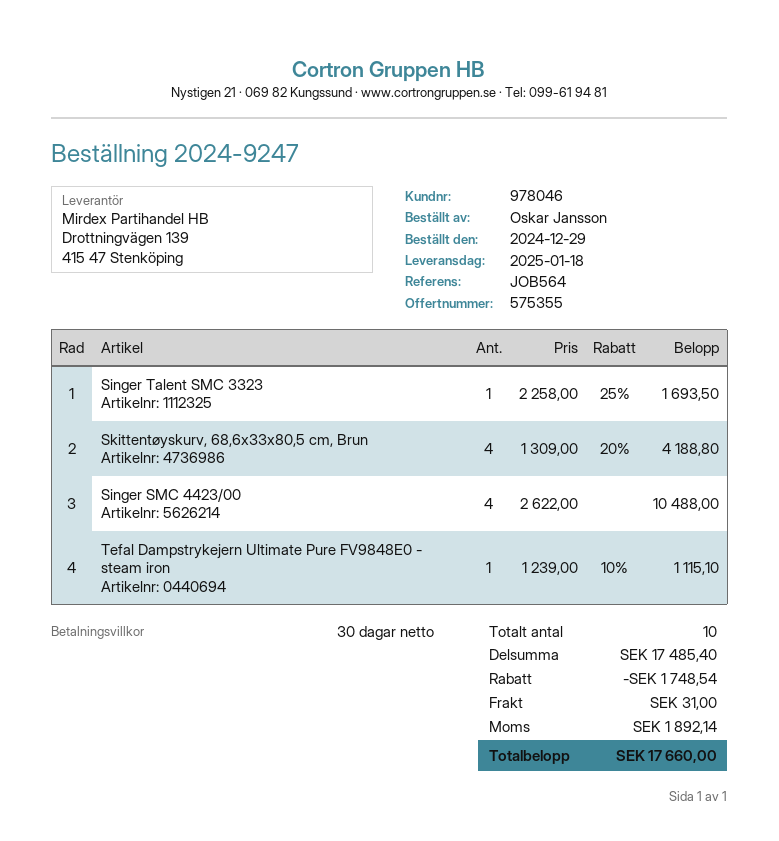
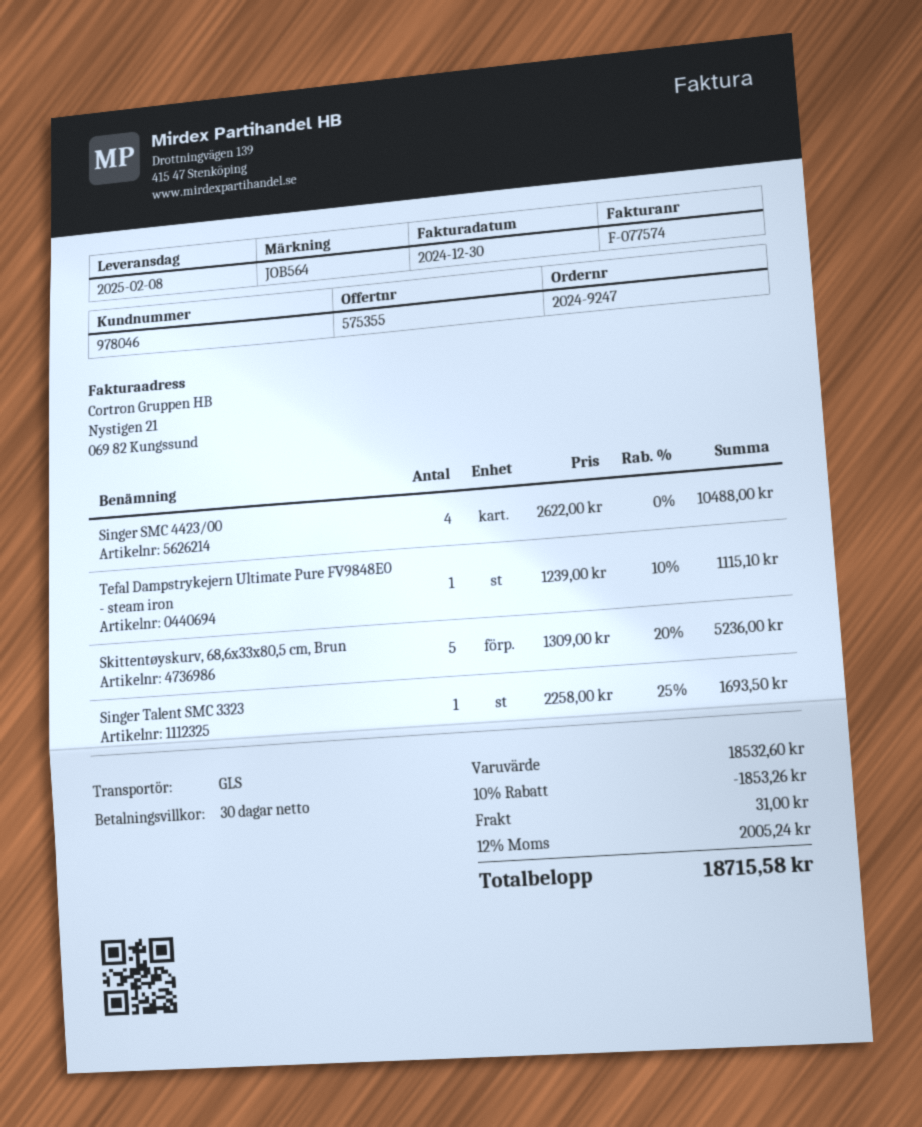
delivery date: 2025-01-18 -> 2025-02-08
Skittentøyskurv, 68,6x33x80,5 cm, Brun: 4 x 1309.00 - 20% = 4188.80 -> 5 x 1309.00 - 20% = 5236.00
subtotal: 17485.40 -> 18532.60
discount: 1748.54 -> 1853.26
tax: 1892.14 -> 2005.24
total: 17660.00 -> 18715.58

